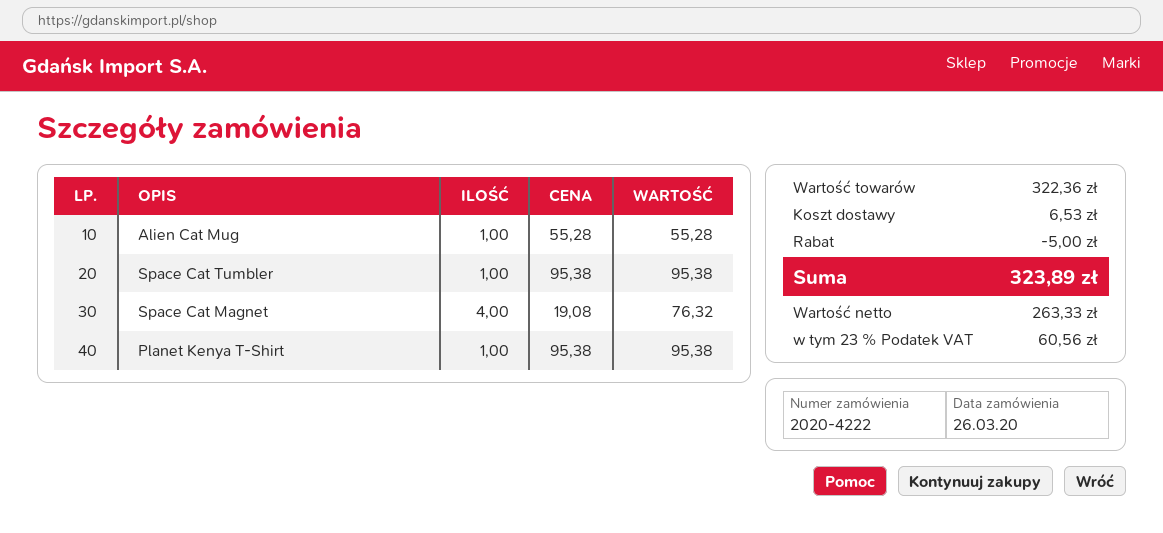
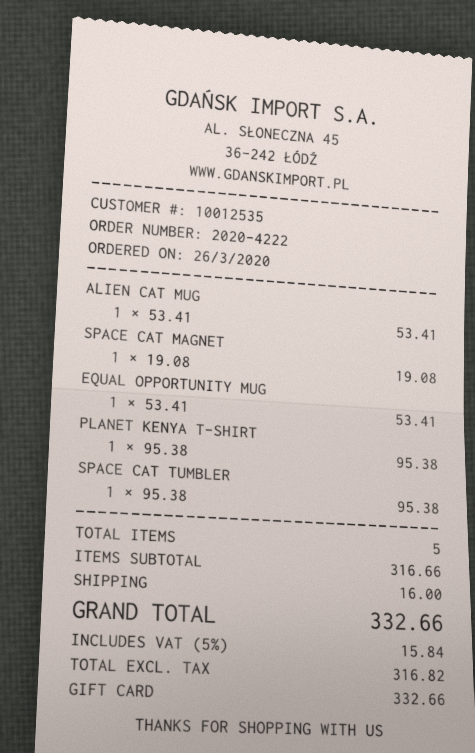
Alien Cat Mug: 1 x 55.28 = 55.28 -> 1 x 53.41 = 53.41
Space Cat Magnet: 4 x 19.08 = 76.32 -> 1 x 19.08 = 19.08
EQUAL OPPORTUNITY MUG: none -> 1 x 53.41 = 53.41
subtotal: 322.36 -> 316.66
discount: 5.00 -> none
shipping: 6.53 -> 16.00
net: 263.33 -> 316.82
tax: 23% = 60.56 -> 5% = 15.84
total: 323.89 -> 332.66

